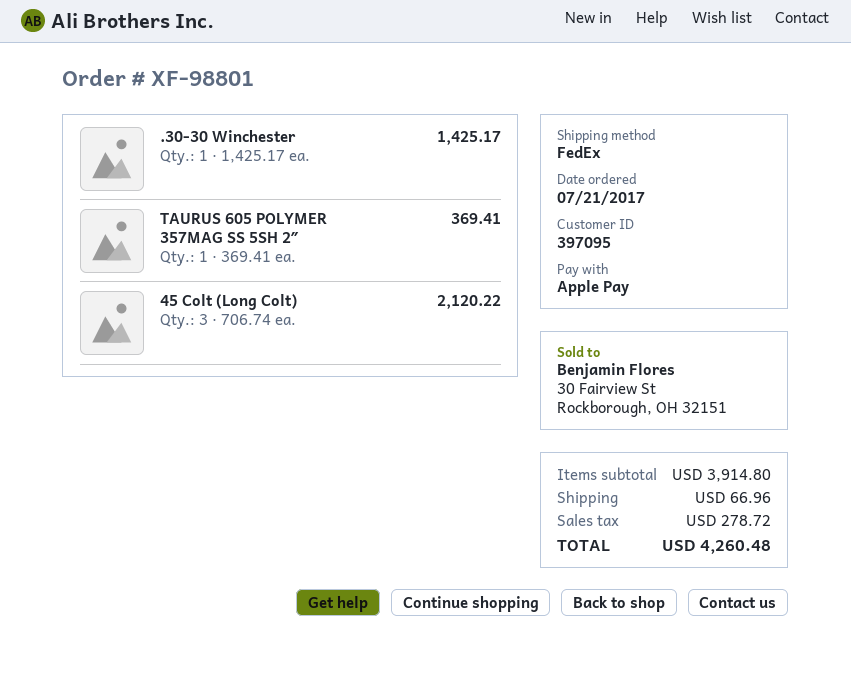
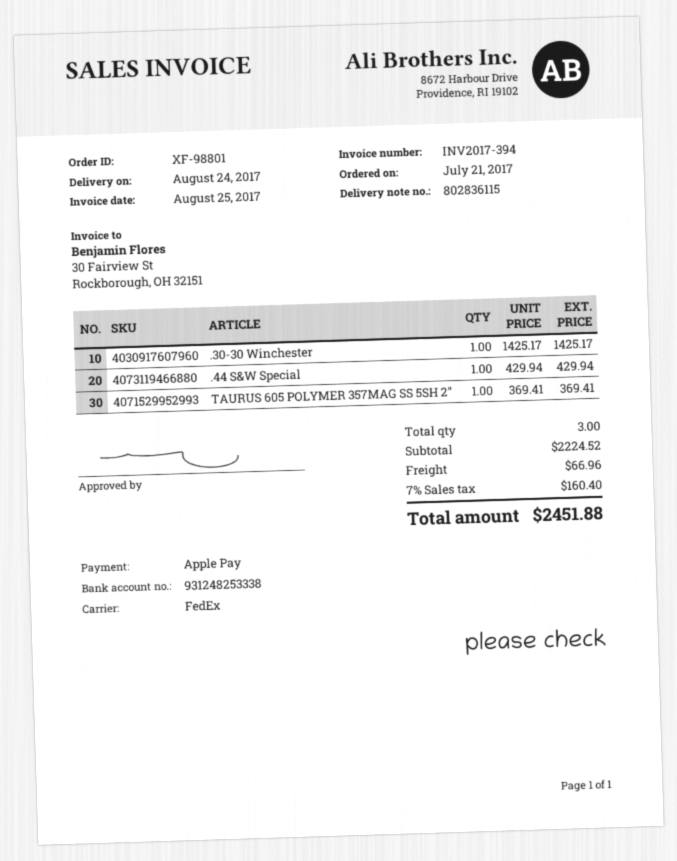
45 Colt (Long Colt): 3 x 706.74 = 2120.22 -> none
.44 S&W Special: none -> 1 x 429.94 = 429.94
subtotal: 3914.80 -> 2224.52
tax: 278.72 -> 160.40
total: 4260.48 -> 2451.88

